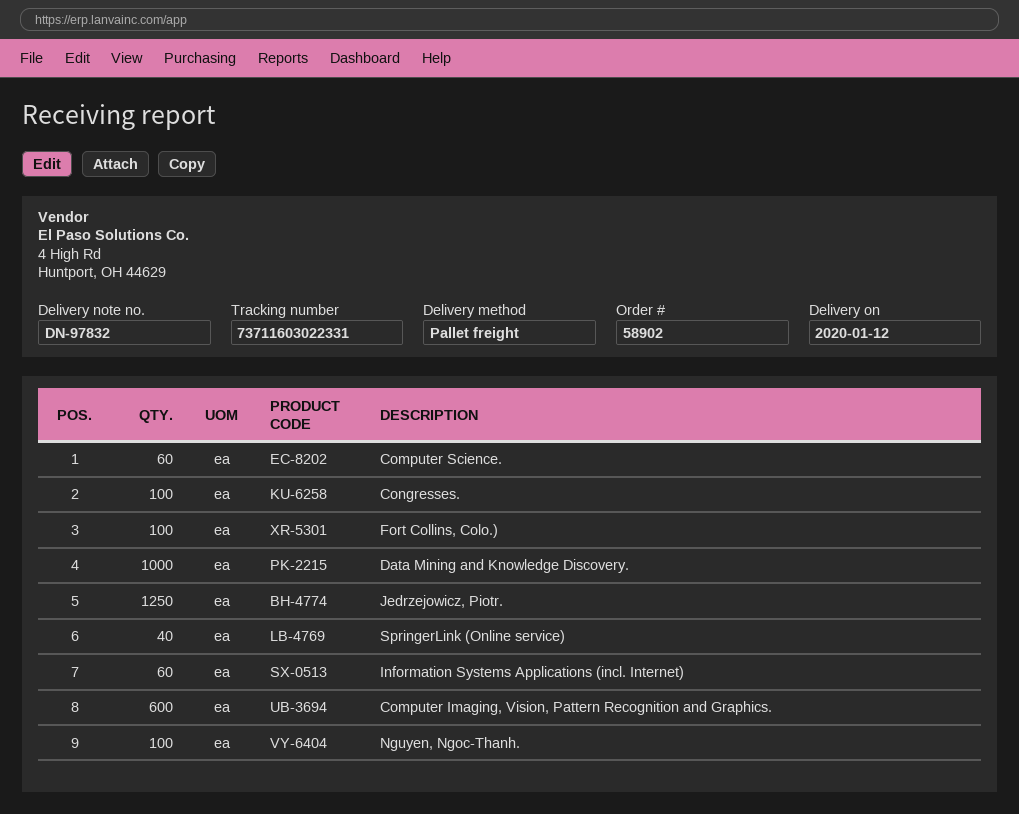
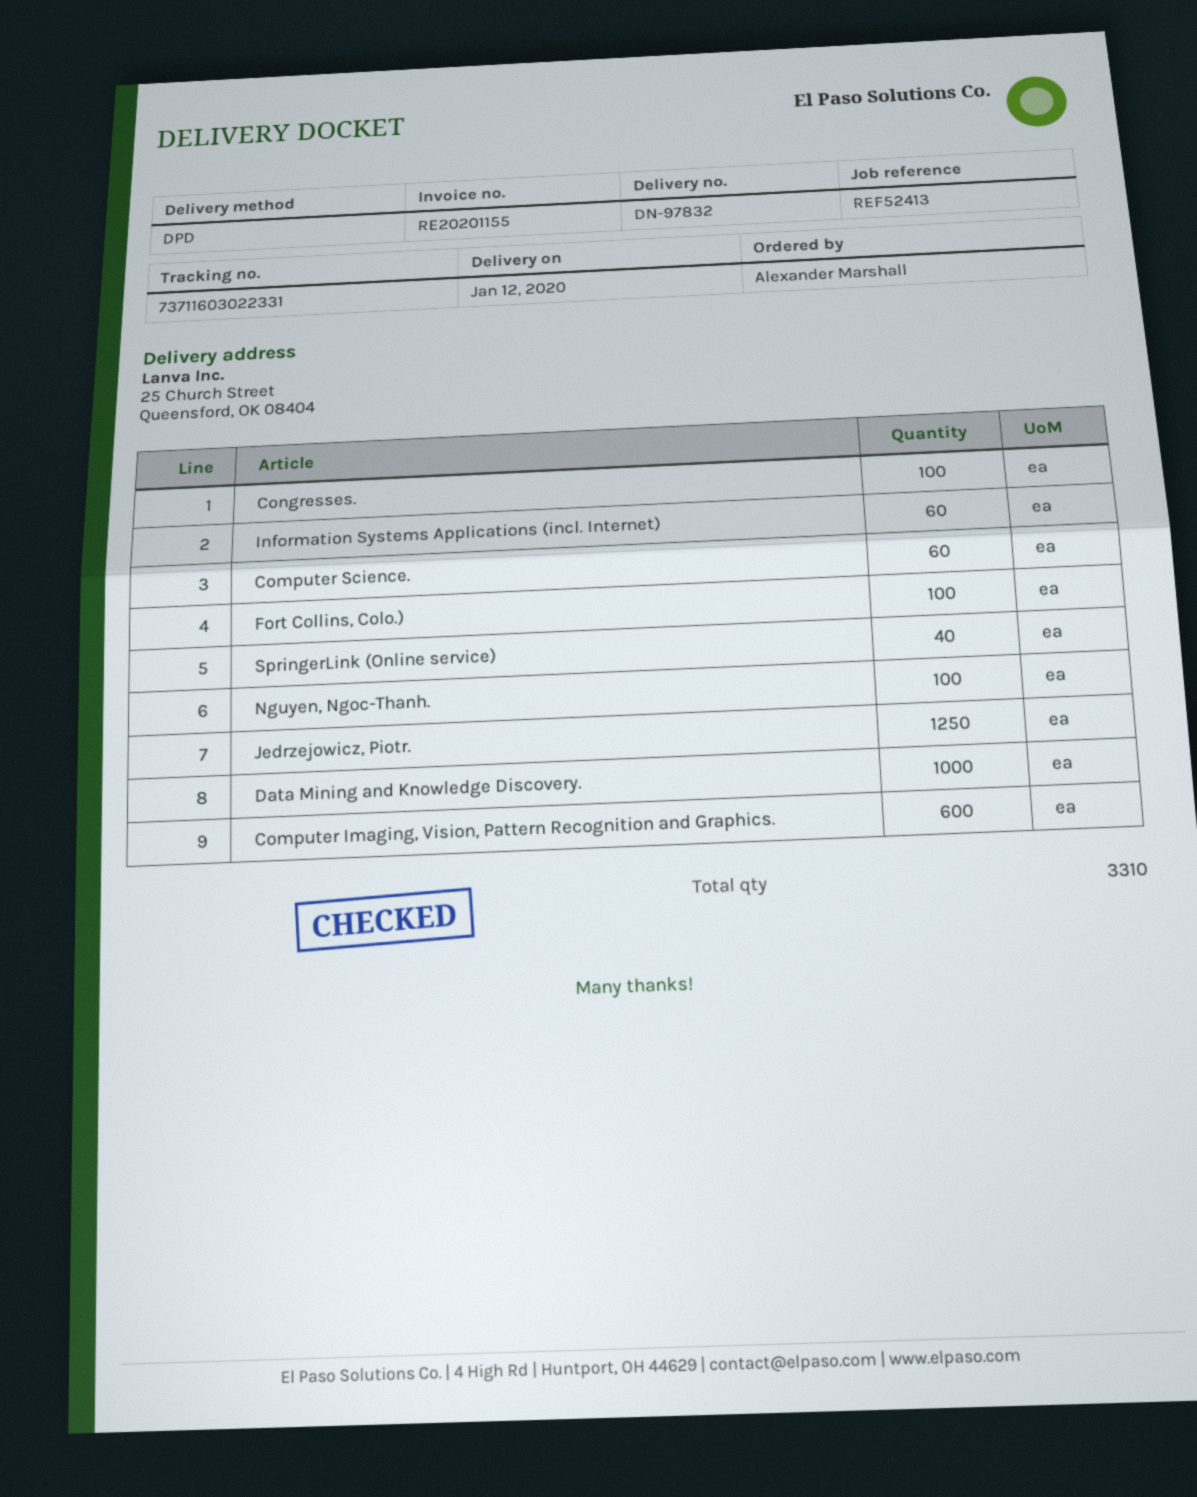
shipping method: pallet freight -> DPD

